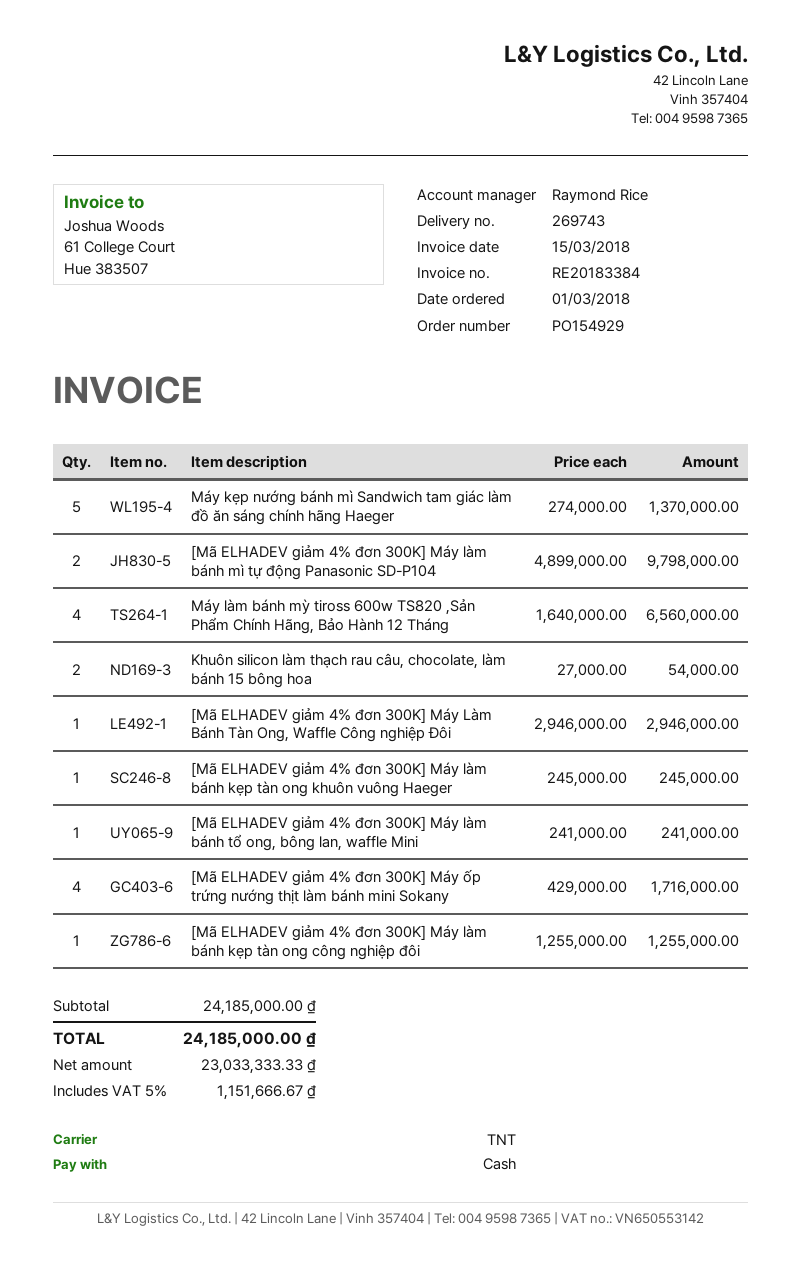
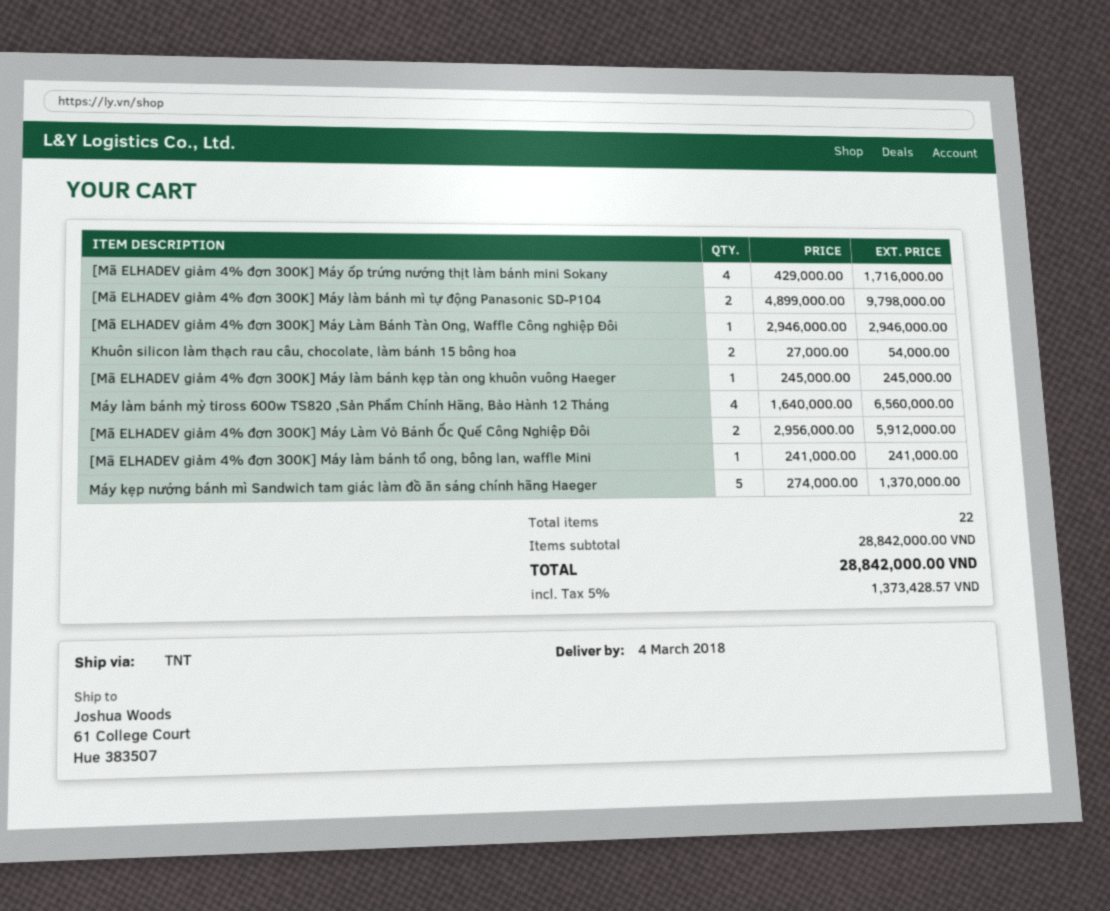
[Mã ELHADEV giảm 4% đơn 300K] Máy làm bánh kẹp tàn ong công nghiệp đôi: 1 x 1255000.00 = 1255000.00 -> none
[Mã ELHADEV giảm 4% đơn 300K] Máy Làm Vỏ Bánh Ốc Quế Công Nghiệp Đôi: none -> 2 x 2956000.00 = 5912000.00
subtotal: 24185000.00 -> 28842000.00
tax: 5% = 1151666.67 -> 5% = 1373428.57
total: 24185000.00 -> 28842000.00

